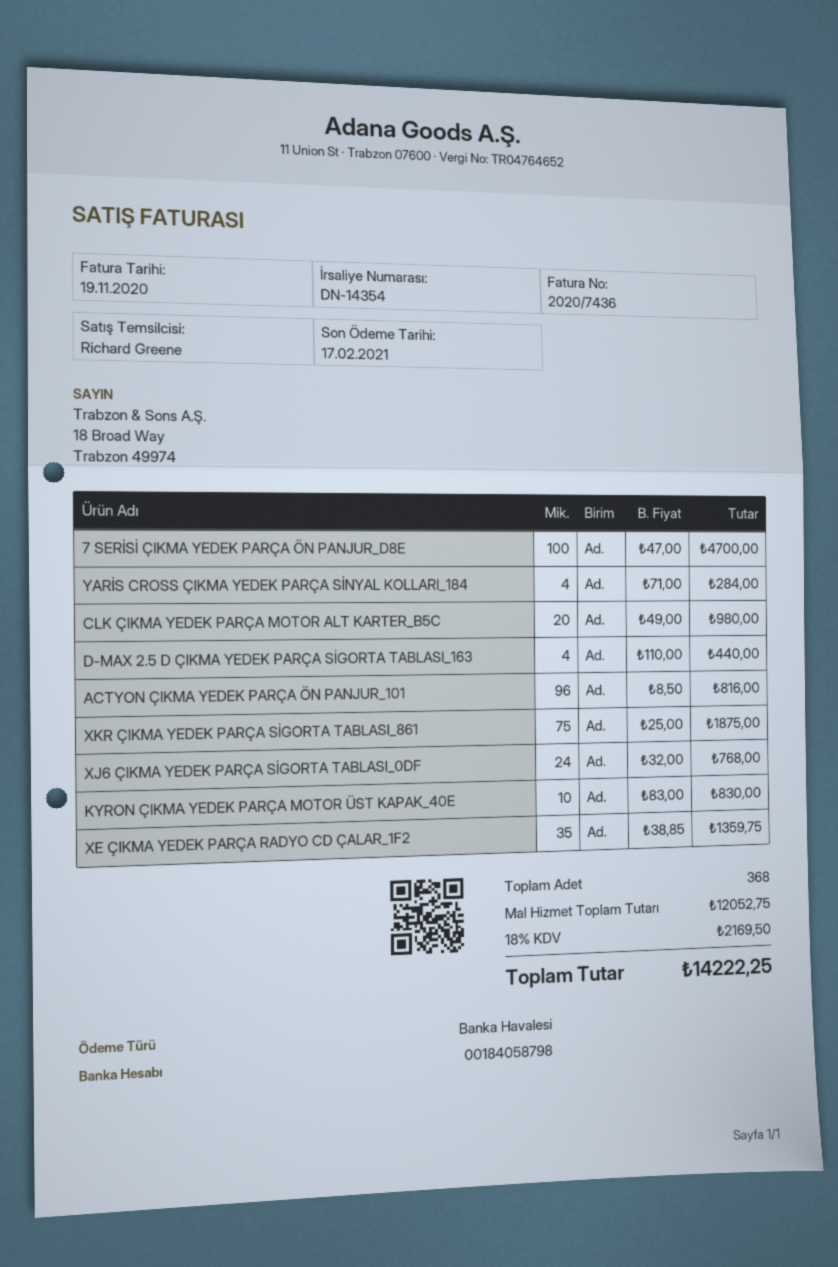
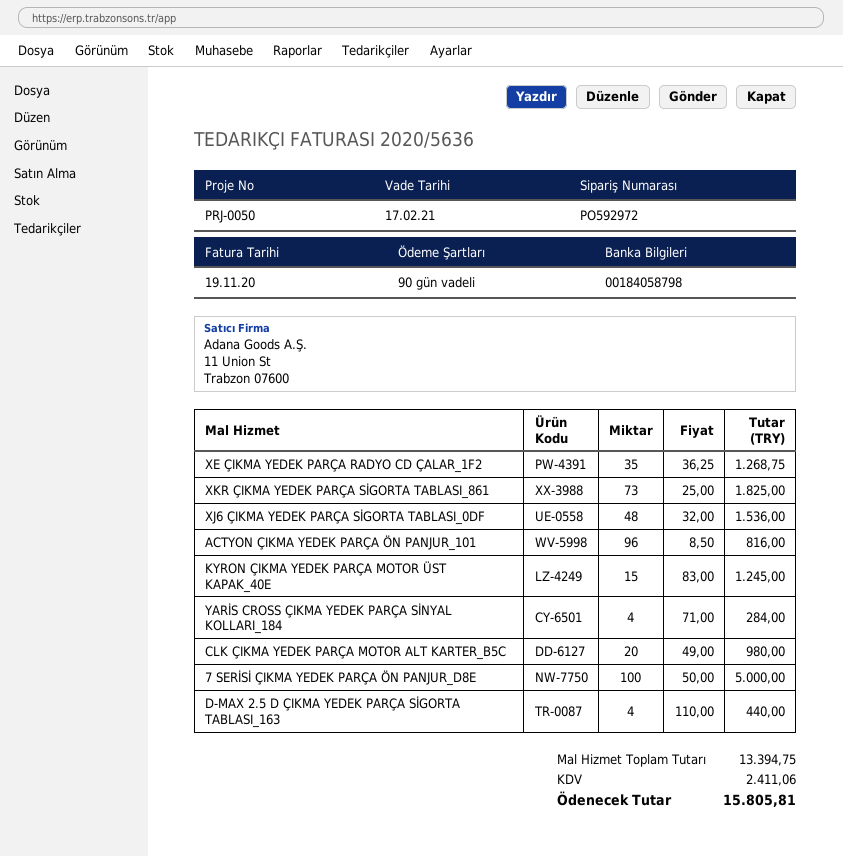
invoice number: 2020/7436 -> 2020/5636
7 SERİSİ ÇIKMA YEDEK PARÇA ÖN PANJUR_D8E: 100 x 47.00 = 4700.00 -> 100 x 50.00 = 5000.00
XKR ÇIKMA YEDEK PARÇA SİGORTA TABLASI_861: 75 x 25.00 = 1875.00 -> 73 x 25.00 = 1825.00
XJ6 ÇIKMA YEDEK PARÇA SİGORTA TABLASI_0DF: 24 x 32.00 = 768.00 -> 48 x 32.00 = 1536.00
KYRON ÇIKMA YEDEK PARÇA MOTOR ÜST KAPAK_40E: 10 x 83.00 = 830.00 -> 15 x 83.00 = 1245.00
XE ÇIKMA YEDEK PARÇA RADYO CD ÇALAR_1F2: 35 x 38.85 = 1359.75 -> 35 x 36.25 = 1268.75
subtotal: 12052.75 -> 13394.75
tax: 2169.50 -> 2411.06
total: 14222.25 -> 15805.81

